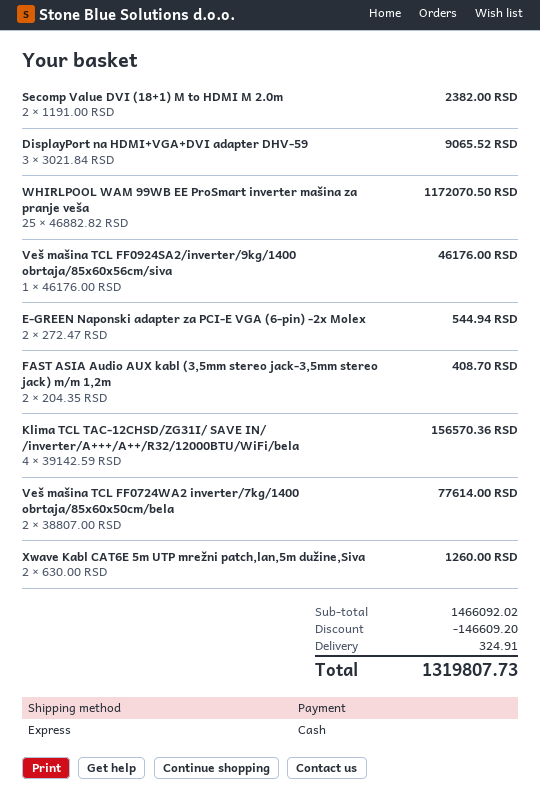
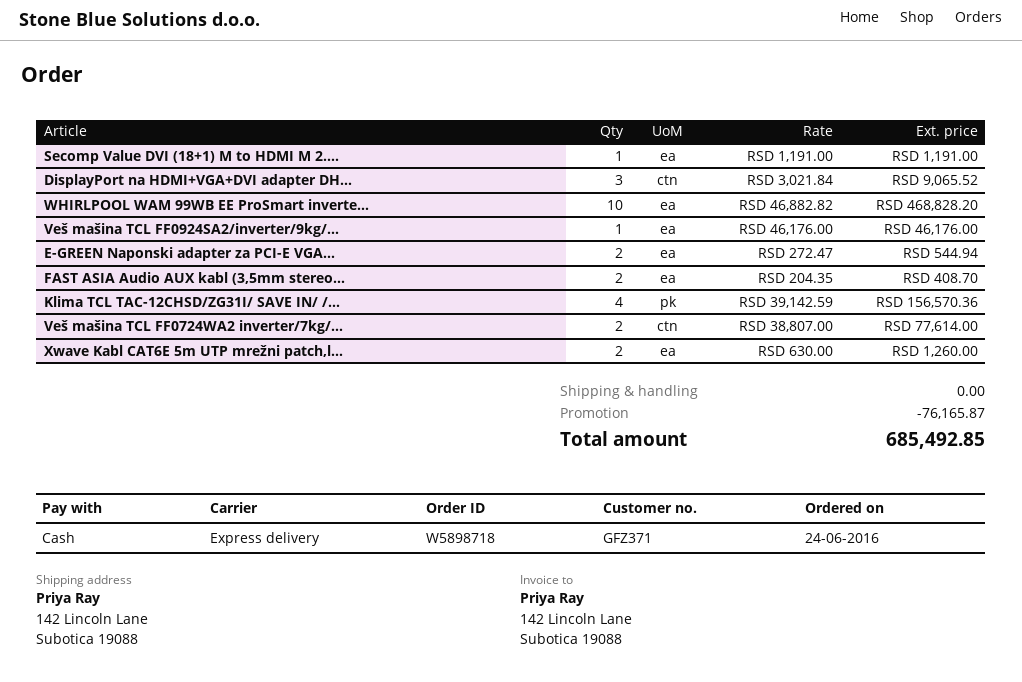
Secomp Value DVI (18+1) M to HDMI M 2.0m: 2 x 1191.00 = 2382.00 -> 1 x 1191.00 = 1191.00
WHIRLPOOL WAM 99WB EE ProSmart inverter mašina za pranje veša: 25 x 46882.82 = 1172070.50 -> 10 x 46882.82 = 468828.20
discount: 146609.20 -> 76165.87
shipping: 324.91 -> 0.00
total: 1319807.73 -> 685492.85

